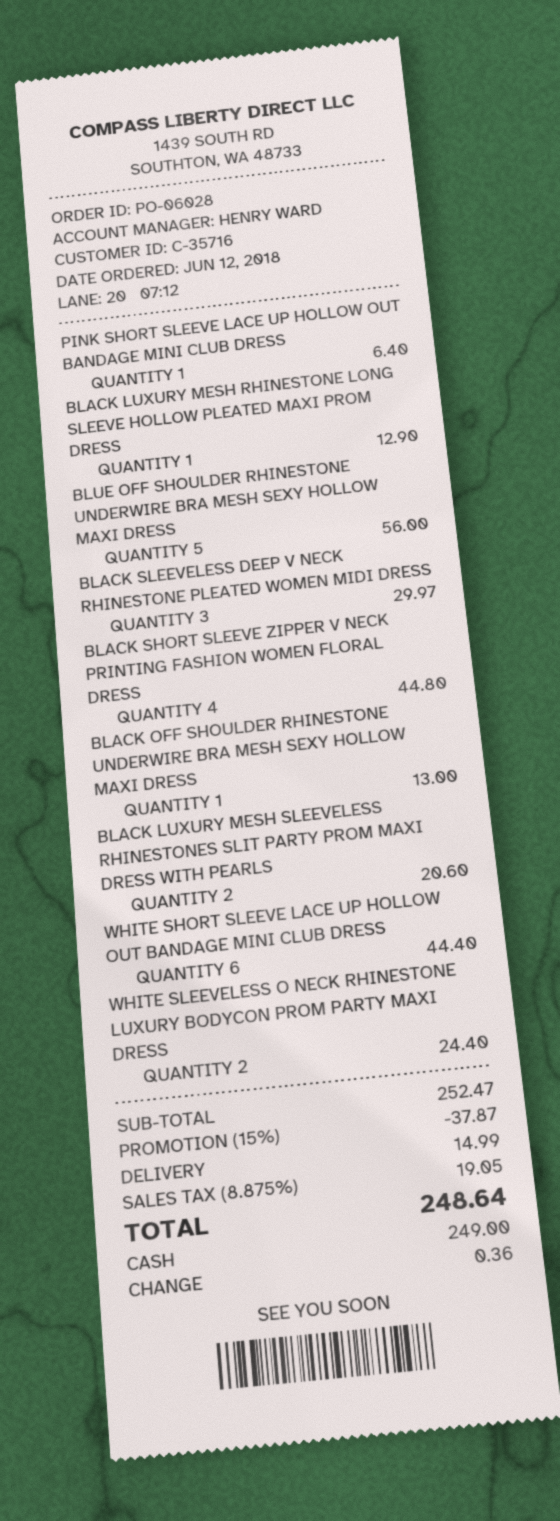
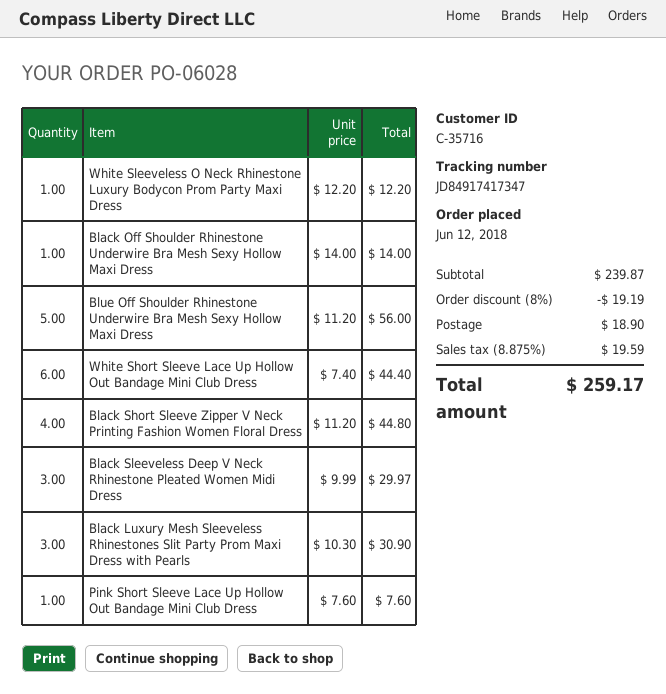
PINK SHORT SLEEVE LACE UP HOLLOW OUT BANDAGE MINI CLUB DRESS: 1 for 6.40 -> 1 for 7.60
BLACK LUXURY MESH RHINESTONE LONG SLEEVE HOLLOW PLEATED MAXI PROM DRESS: 1 for 12.90 -> none
BLACK OFF SHOULDER RHINESTONE UNDERWIRE BRA MESH SEXY HOLLOW MAXI DRESS: 1 for 13.00 -> 1 for 14.00
BLACK LUXURY MESH SLEEVELESS RHINESTONES SLIT PARTY PROM MAXI DRESS WITH PEARLS: 2 for 20.60 -> 3 for 30.90
WHITE SLEEVELESS O NECK RHINESTONE LUXURY BODYCON PROM PARTY MAXI DRESS: 2 for 24.40 -> 1 for 12.20
subtotal: 252.47 -> 239.87
discount: 15% = 37.87 -> 8% = 19.19
shipping: 14.99 -> 18.90
tax: 8.875% = 19.05 -> 8.875% = 19.59
total: 248.64 -> 259.17

